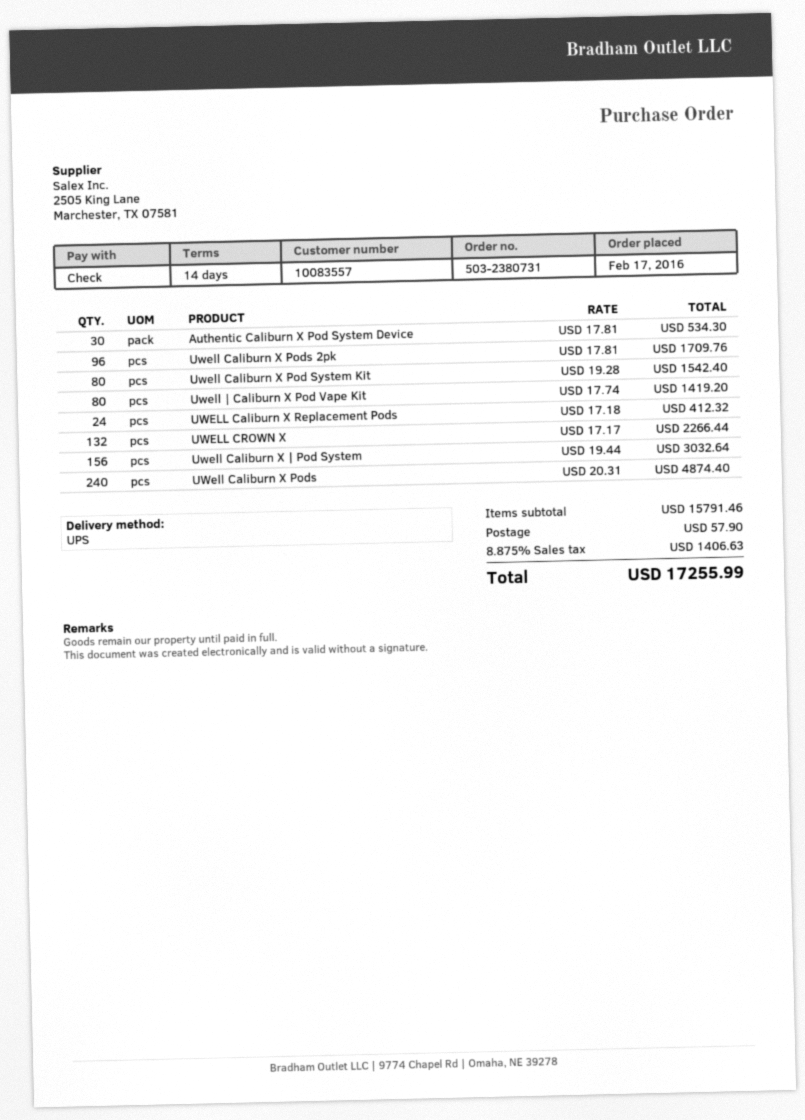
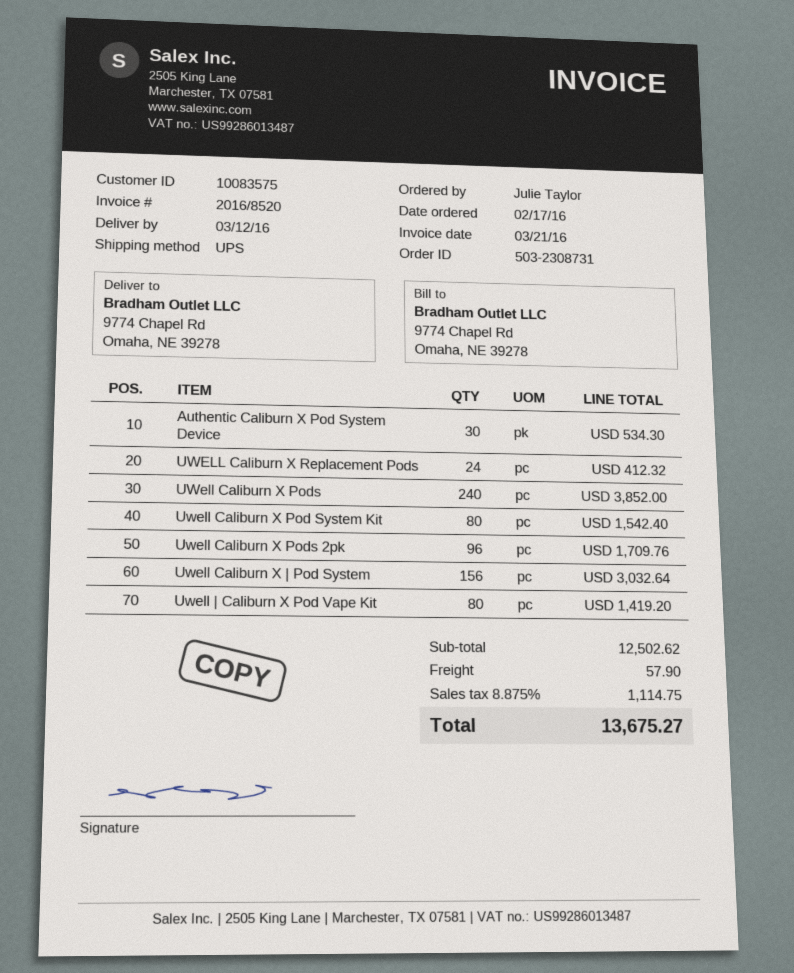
order number: 503-2380731 -> 503-2308731
customer number: 10083557 -> 10083575
UWELL CROWN X: 132 for 2266.44 -> none
UWell Caliburn X Pods: 240 for 4874.40 -> 240 for 3852.00
subtotal: 15791.46 -> 12502.62
tax: 8.875% = 1406.63 -> 8.875% = 1114.75
total: 17255.99 -> 13675.27

